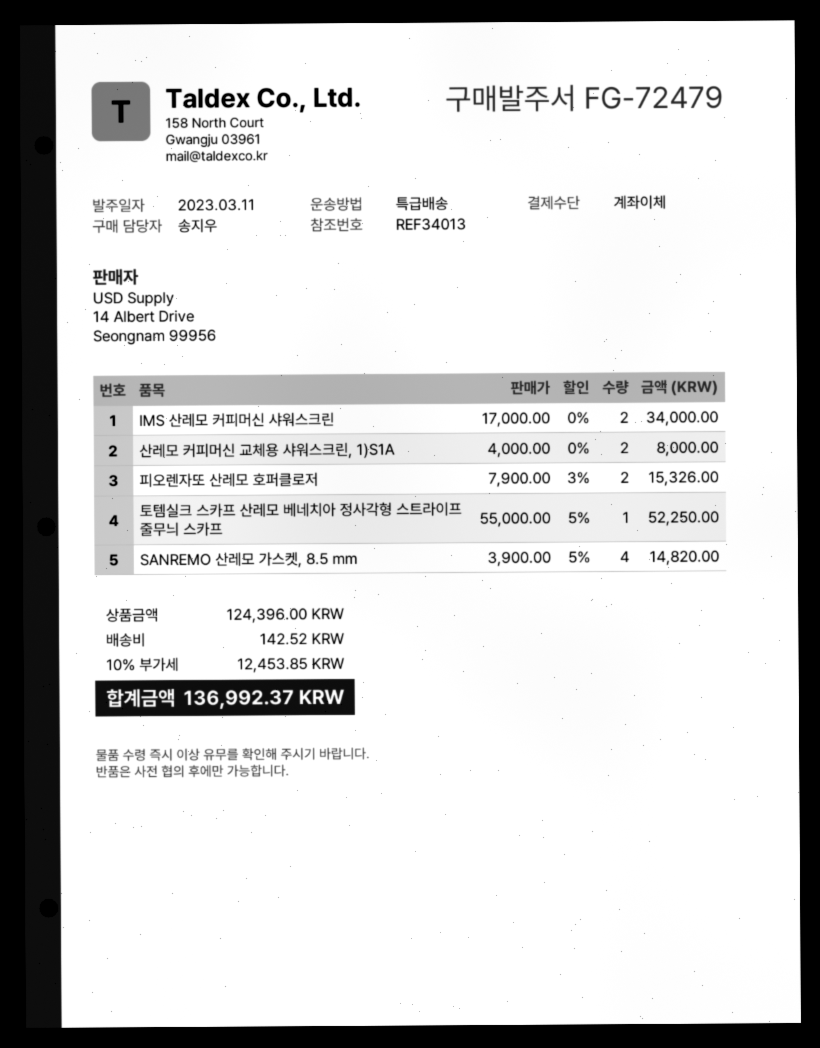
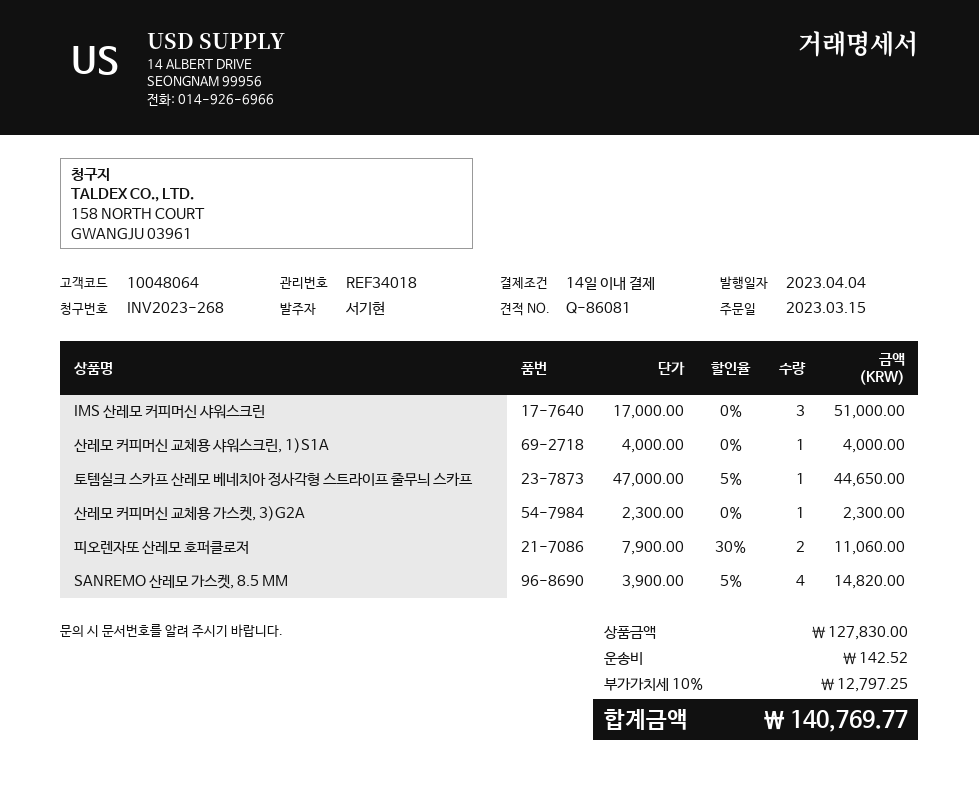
order date: 2023-03-11 -> 2023-03-15
reference: REF34013 -> REF34018
ordered by: 송지우 -> 서기현
IMS 산레모 커피머신 샤워스크린: 2 x 17000.00 = 34000.00 -> 3 x 17000.00 = 51000.00
산레모 커피머신 교체용 샤워스크린, 1)S1A: 2 x 4000.00 = 8000.00 -> 1 x 4000.00 = 4000.00
피오렌자또 산레모 호퍼클로저: 2 x 7900.00 - 3% = 15326.00 -> 2 x 7900.00 - 30% = 11060.00
토템실크 스카프 산레모 베네치아 정사각형 스트라이프 줄무늬 스카프: 1 x 55000.00 - 5% = 52250.00 -> 1 x 47000.00 - 5% = 44650.00
산레모 커피머신 교체용 가스켓, 3)G2A: none -> 1 x 2300.00 = 2300.00
subtotal: 124396.00 -> 127830.00
tax: 10% = 12453.85 -> 10% = 12797.25
total: 136992.37 -> 140769.77

